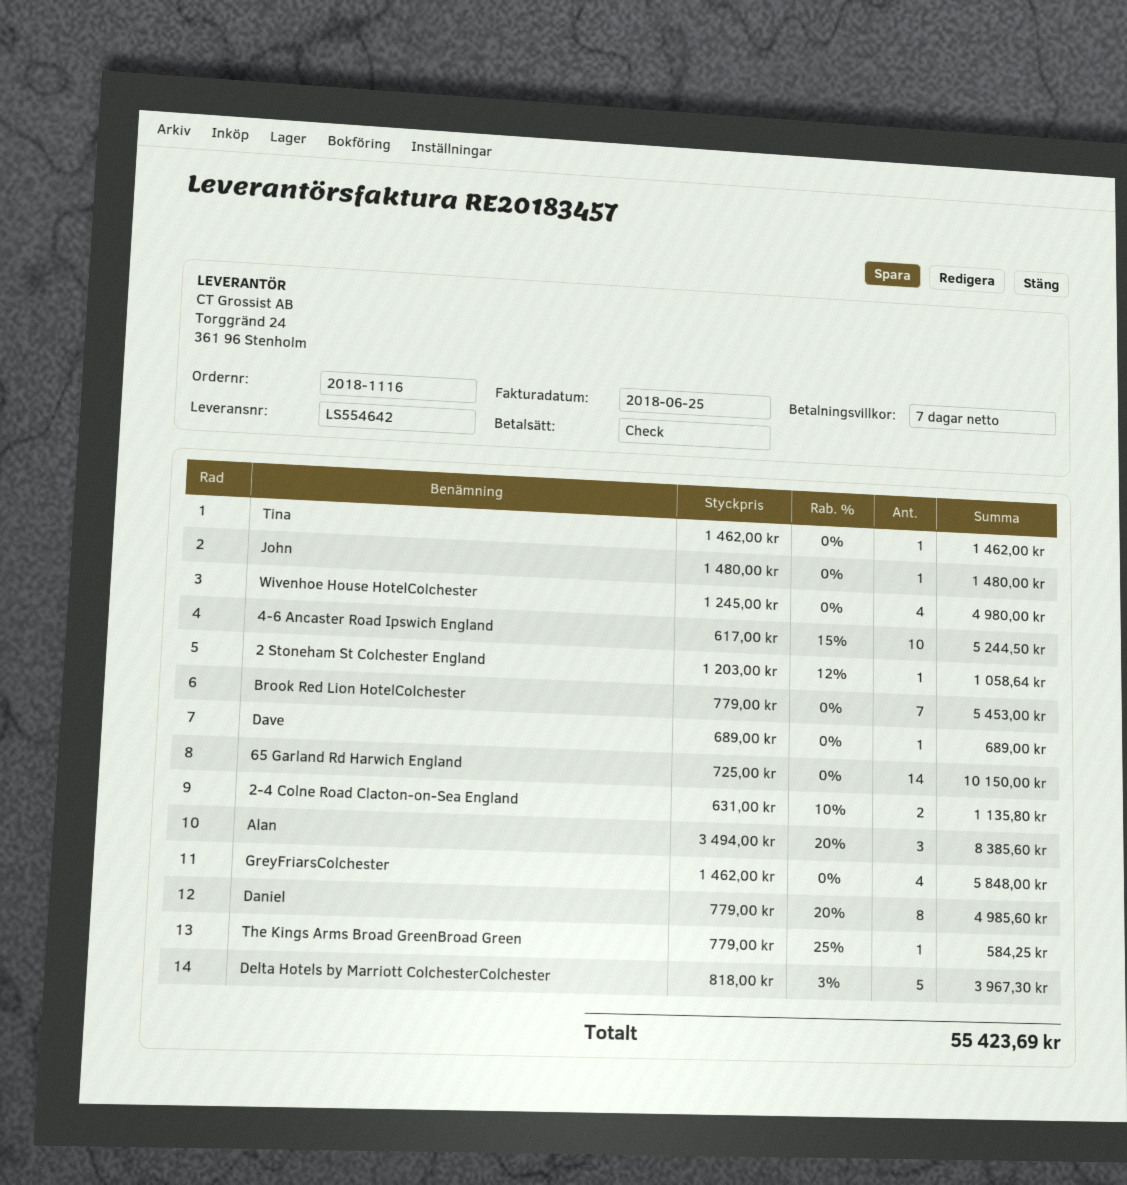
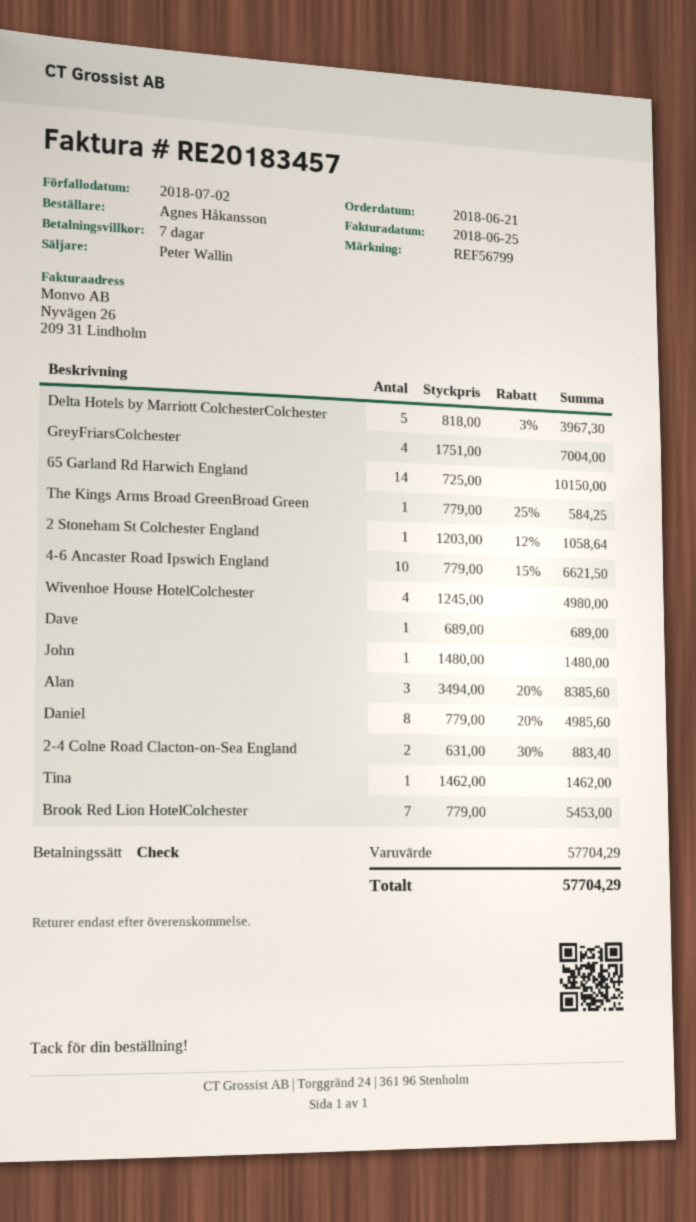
4-6 Ancaster Road Ipswich England: 10 x 617.00 - 15% = 5244.50 -> 10 x 779.00 - 15% = 6621.50
2-4 Colne Road Clacton-on-Sea England: 2 x 631.00 - 10% = 1135.80 -> 2 x 631.00 - 30% = 883.40
GreyFriarsColchester: 4 x 1462.00 = 5848.00 -> 4 x 1751.00 = 7004.00
total: 55423.69 -> 57704.29

